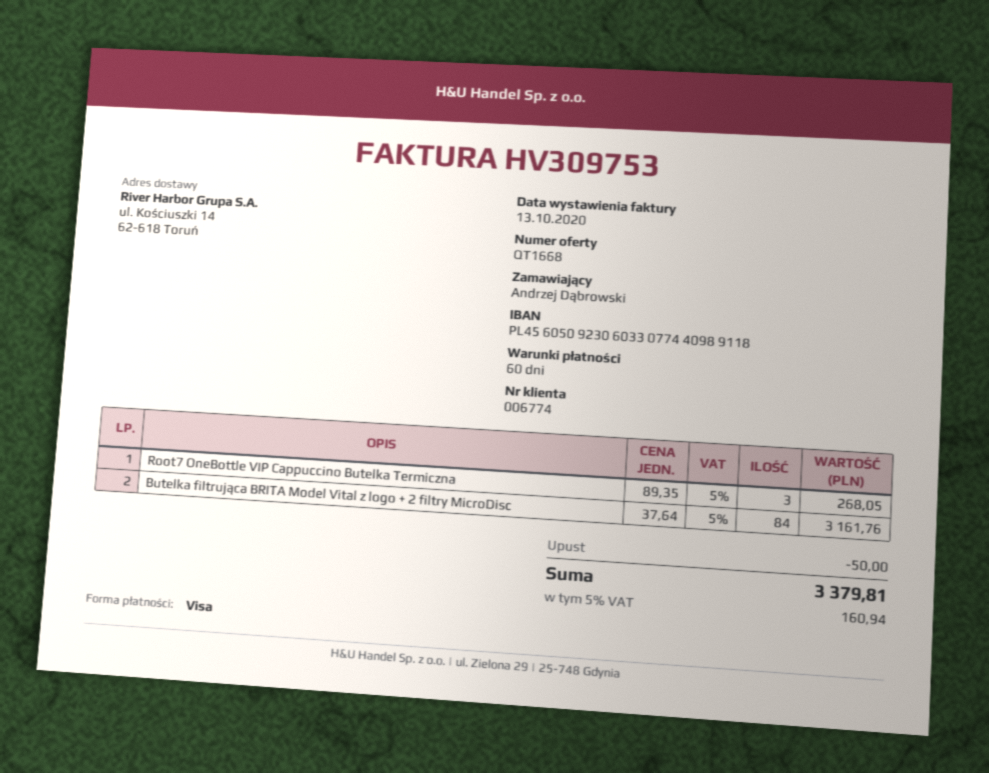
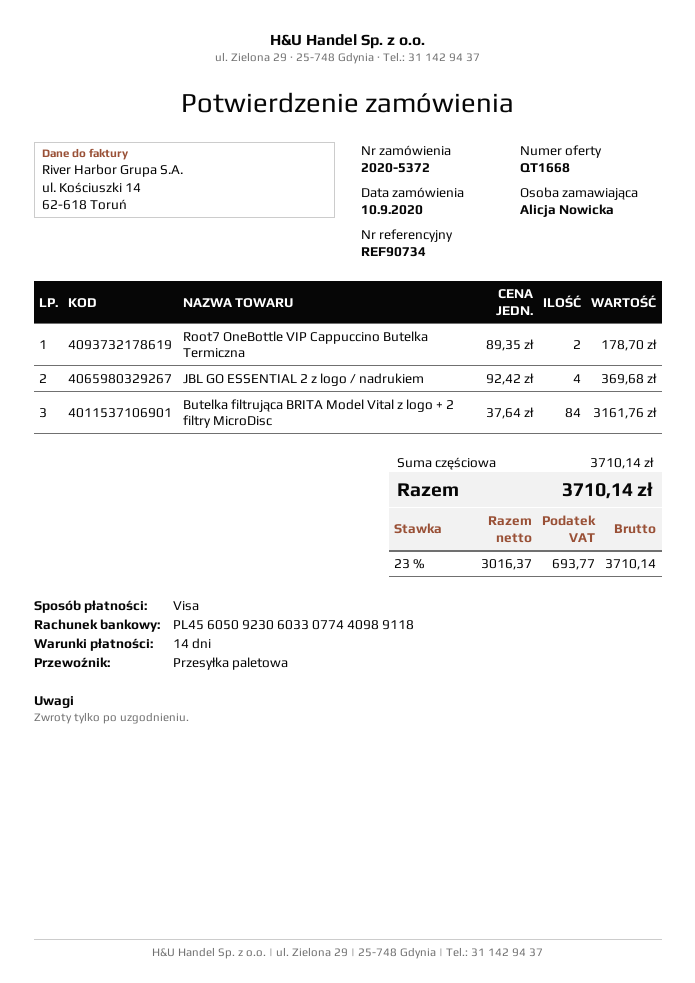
payment terms: 60 days -> 14 days
ordered by: Andrzej Dąbrowski -> Alicja Nowicka
Root7 OneBottle VIP Cappuccino Butelka Termiczna: 3 x 89.35 = 268.05 -> 2 x 89.35 = 178.70
JBL GO ESSENTIAL 2 z logo / nadrukiem: none -> 4 x 92.42 = 369.68
discount: 50.00 -> none
tax: 5% = 160.94 -> 23% = 693.77
total: 3379.81 -> 3710.14

